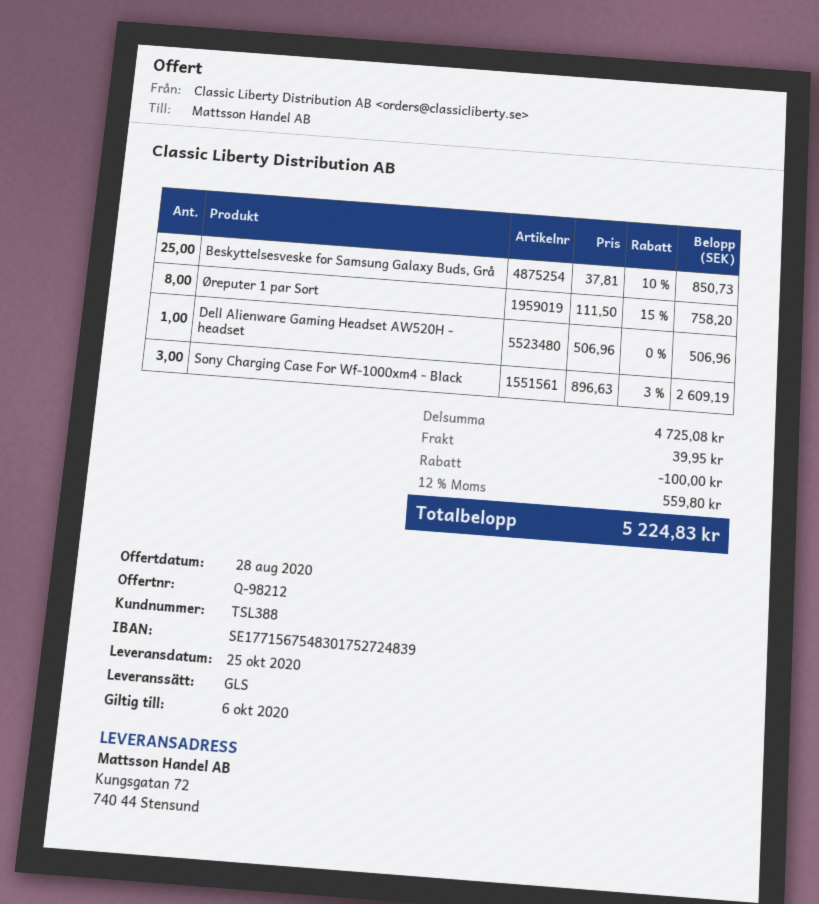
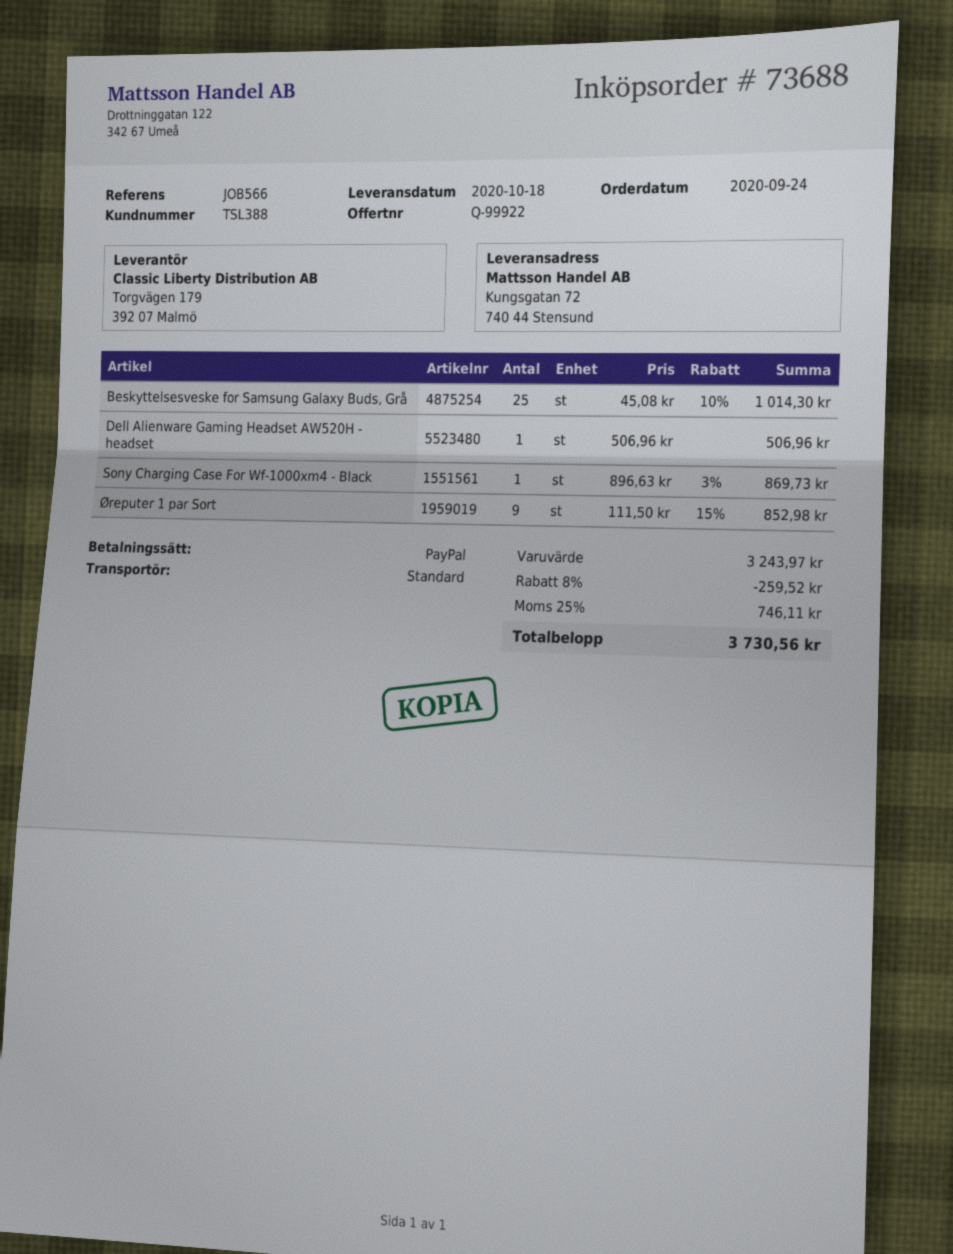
quote number: Q-98212 -> Q-99922
delivery date: 2020-10-25 -> 2020-10-18
shipping method: GLS -> standard
Beskyttelsesveske for Samsung Galaxy Buds, Grå: 25 x 37.81 - 10% = 850.73 -> 25 x 45.08 - 10% = 1014.30
Øreputer 1 par Sort: 8 x 111.50 - 15% = 758.20 -> 9 x 111.50 - 15% = 852.98
Sony Charging Case For Wf-1000xm4 - Black: 3 x 896.63 - 3% = 2609.19 -> 1 x 896.63 - 3% = 869.73
subtotal: 4725.08 -> 3243.97
discount: 100.00 -> 259.52
shipping: 39.95 -> none
tax: 12% = 559.80 -> 25% = 746.11
total: 5224.83 -> 3730.56

